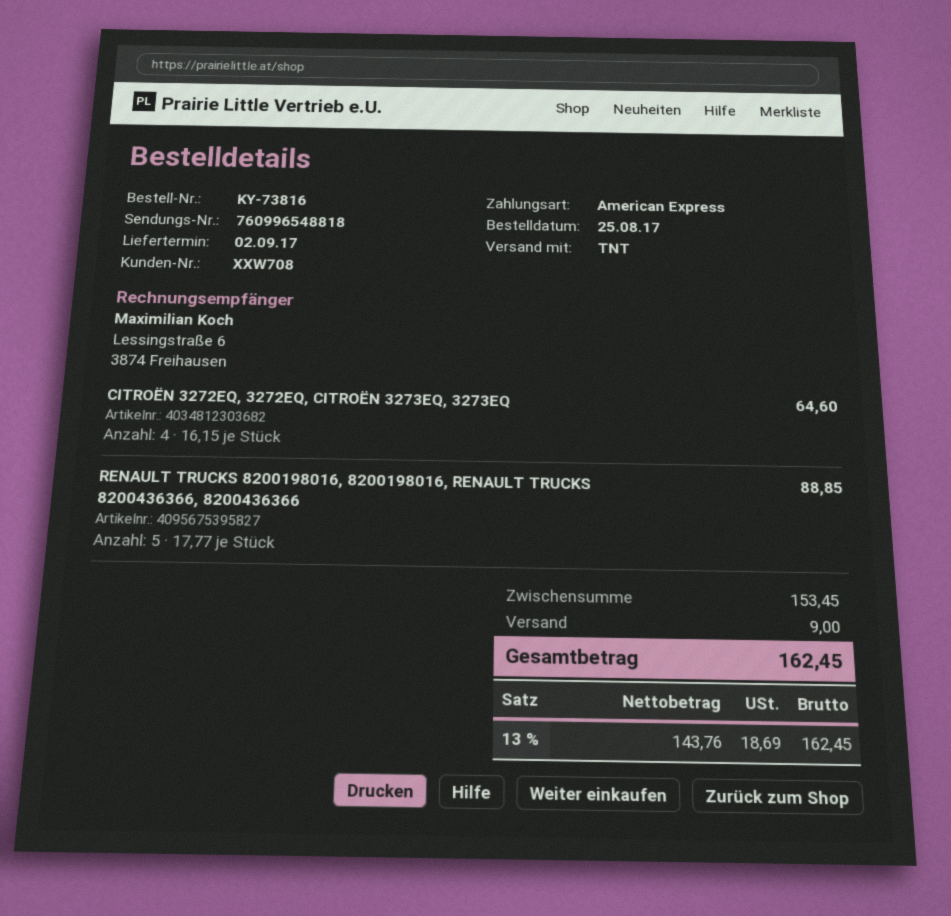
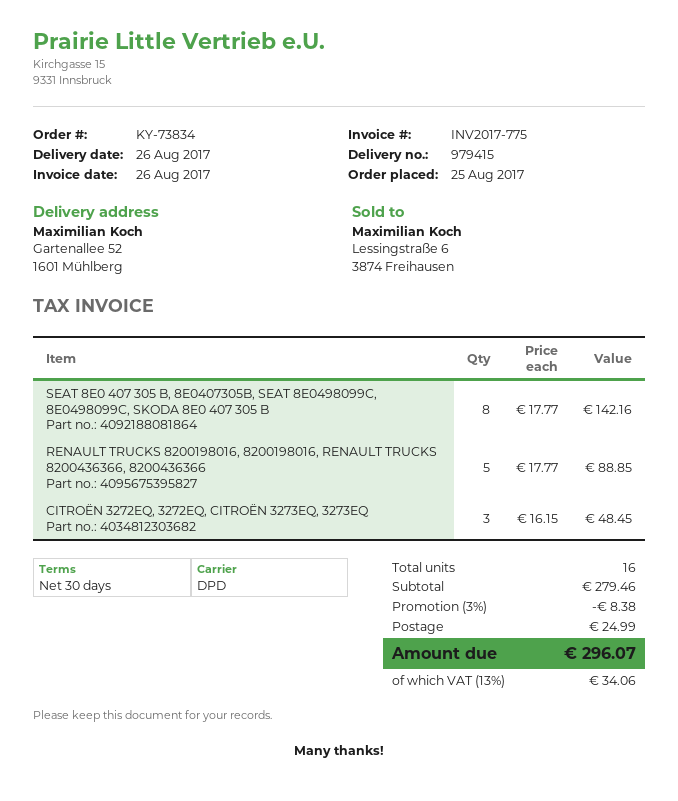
order number: KY-73816 -> KY-73834
delivery date: 2017-09-02 -> 2017-08-26
shipping method: TNT -> DPD
CITROËN 3272EQ, 3272EQ, CITROËN 3273EQ, 3273EQ: 4 x 16.15 = 64.60 -> 3 x 16.15 = 48.45
SEAT 8E0 407 305 B, 8E0407305B, SEAT 8E0498099C, 8E0498099C, SKODA 8E0 407 305 B: none -> 8 x 17.77 = 142.16
subtotal: 153.45 -> 279.46
discount: none -> 3% = 8.38
shipping: 9.00 -> 24.99
tax: 13% = 18.69 -> 13% = 34.06
total: 162.45 -> 296.07

